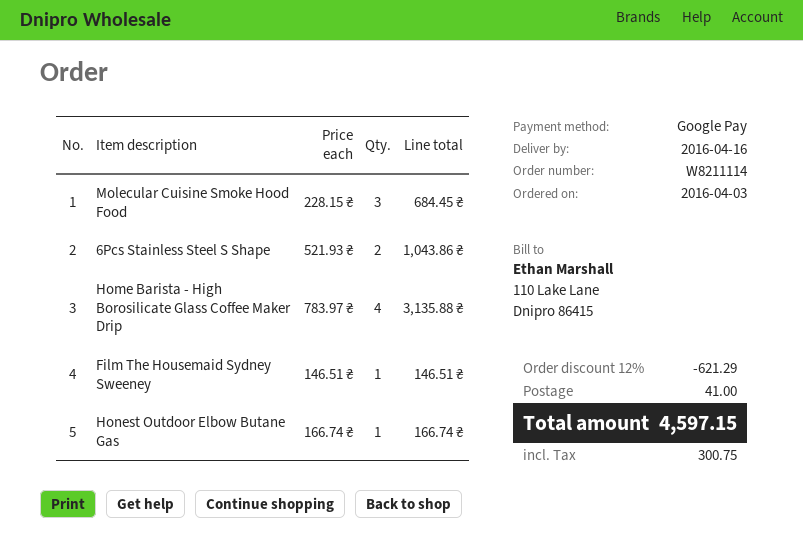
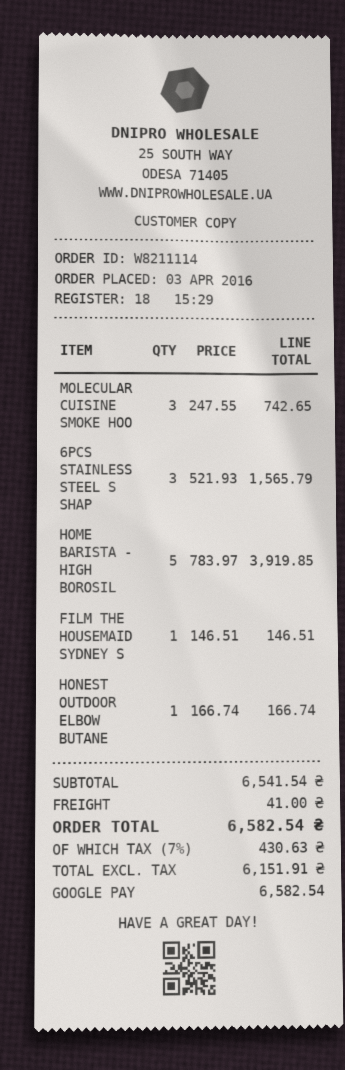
Molecular Cuisine Smoke Hood Food: 3 x 228.15 = 684.45 -> 3 x 247.55 = 742.65
6Pcs Stainless Steel S Shape: 2 x 521.93 = 1043.86 -> 3 x 521.93 = 1565.79
Home Barista - High Borosilicate Glass Coffee Maker Drip: 4 x 783.97 = 3135.88 -> 5 x 783.97 = 3919.85
discount: 12% = 621.29 -> none
tax: 300.75 -> 430.63
total: 4597.15 -> 6582.54

